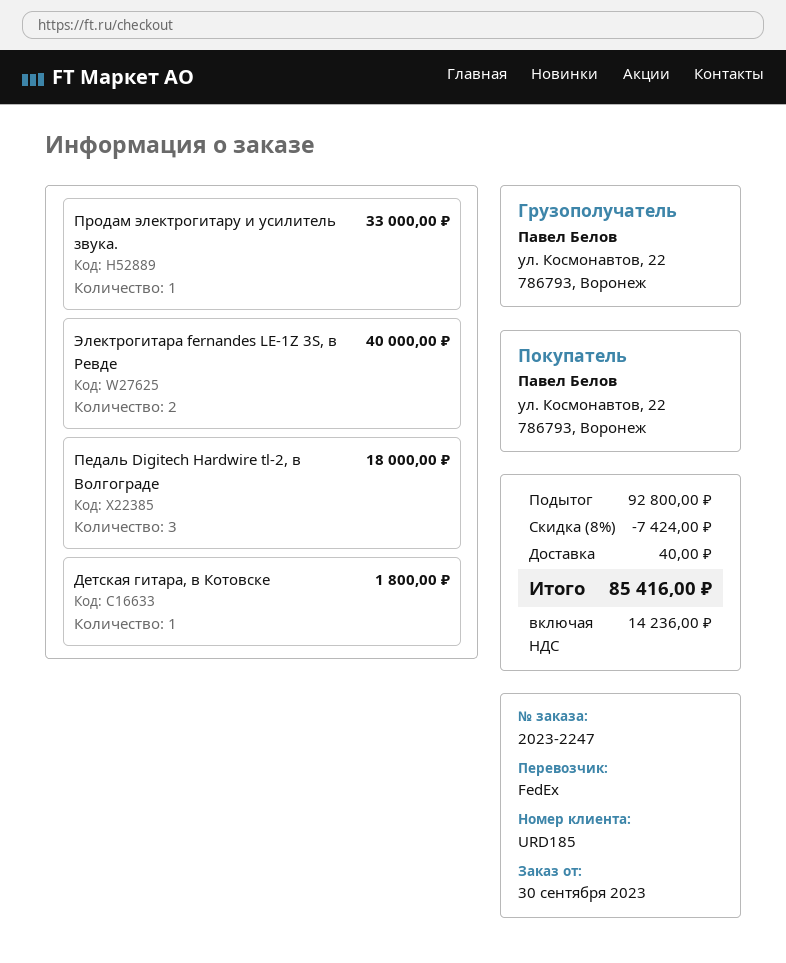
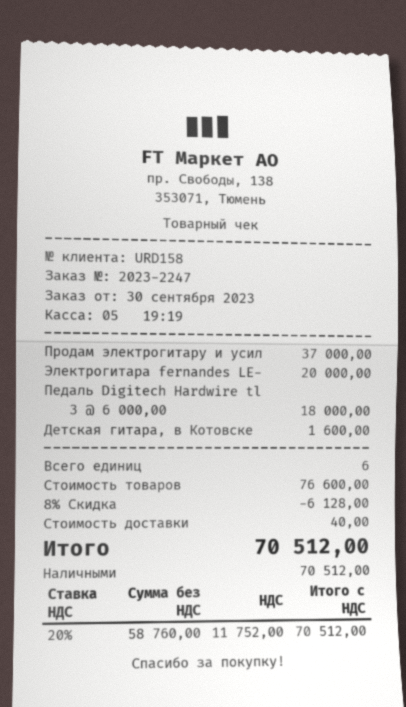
customer number: URD185 -> URD158
Продам электрогитару и усилитель звука.: 1 for 33000.00 -> 1 for 37000.00
Электрогитара fernandes LE-1Z 3S, в Ревде: 2 for 40000.00 -> 1 for 20000.00
Детская гитара, в Котовске: 1 for 1800.00 -> 1 for 1600.00
subtotal: 92800.00 -> 76600.00
discount: 8% = 7424.00 -> 8% = 6128.00
tax: 14236.00 -> 11752.00
total: 85416.00 -> 70512.00

